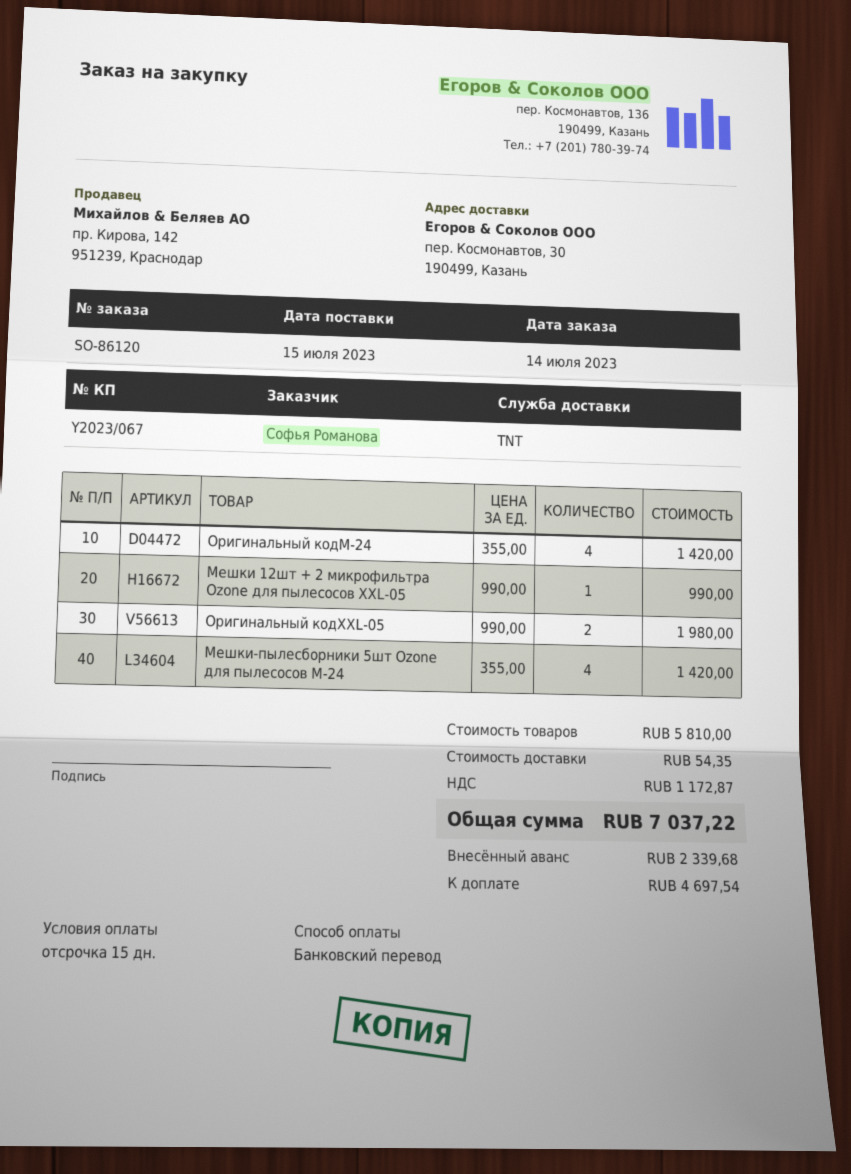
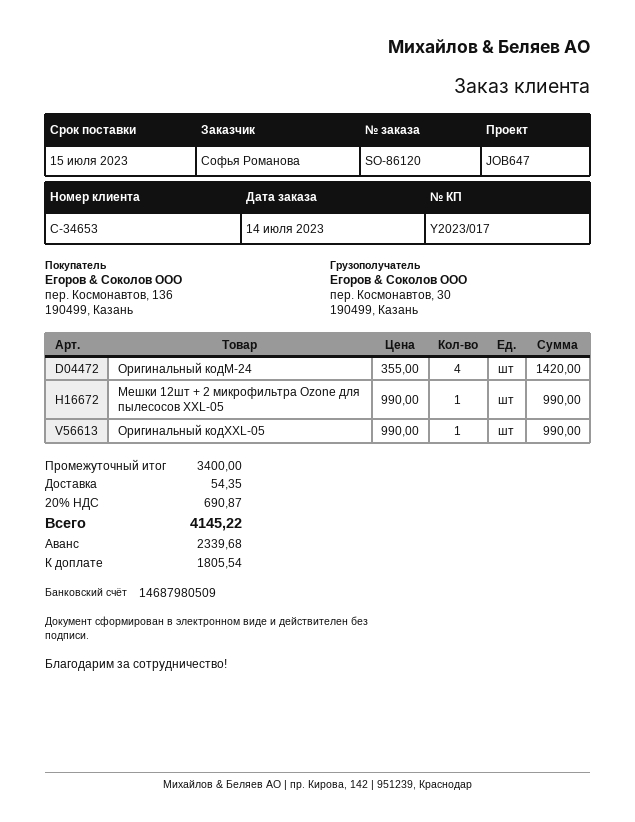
quote number: Y2023/067 -> Y2023/017
Оригинальный кодXXL-05: 2 x 990.00 = 1980.00 -> 1 x 990.00 = 990.00
Мешки-пылесборники 5шт Ozone для пылесосов M-24: 4 x 355.00 = 1420.00 -> none
subtotal: 5810.00 -> 3400.00
tax: 1172.87 -> 690.87
total: 7037.22 -> 4145.22
balance: 4697.54 -> 1805.54

